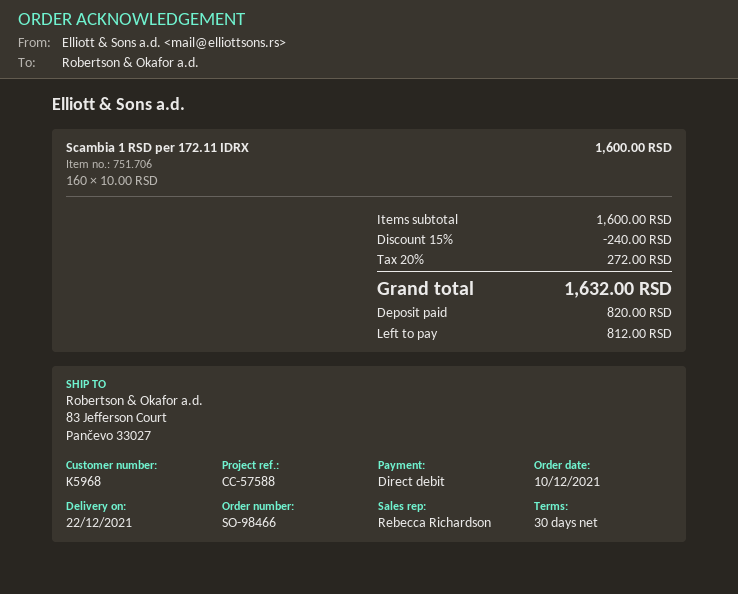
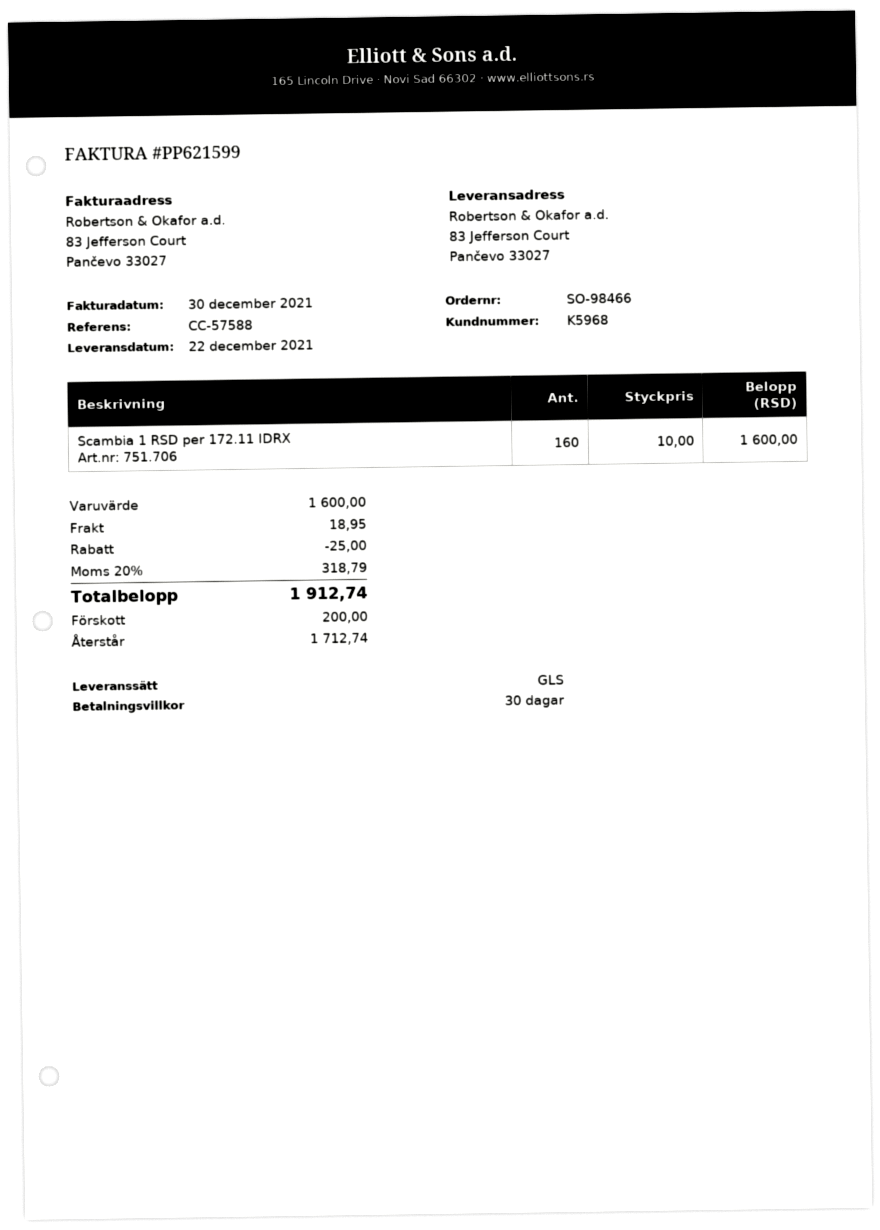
discount: 240.00 -> 25.00
shipping: none -> 18.95
tax: 20% = 272.00 -> 20% = 318.79
total: 1632.00 -> 1912.74
deposit: 820.00 -> 200.00
balance: 812.00 -> 1712.74

